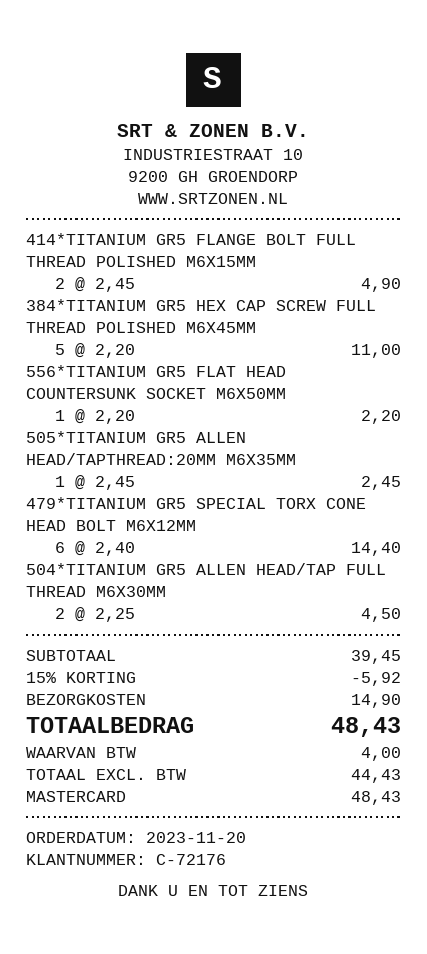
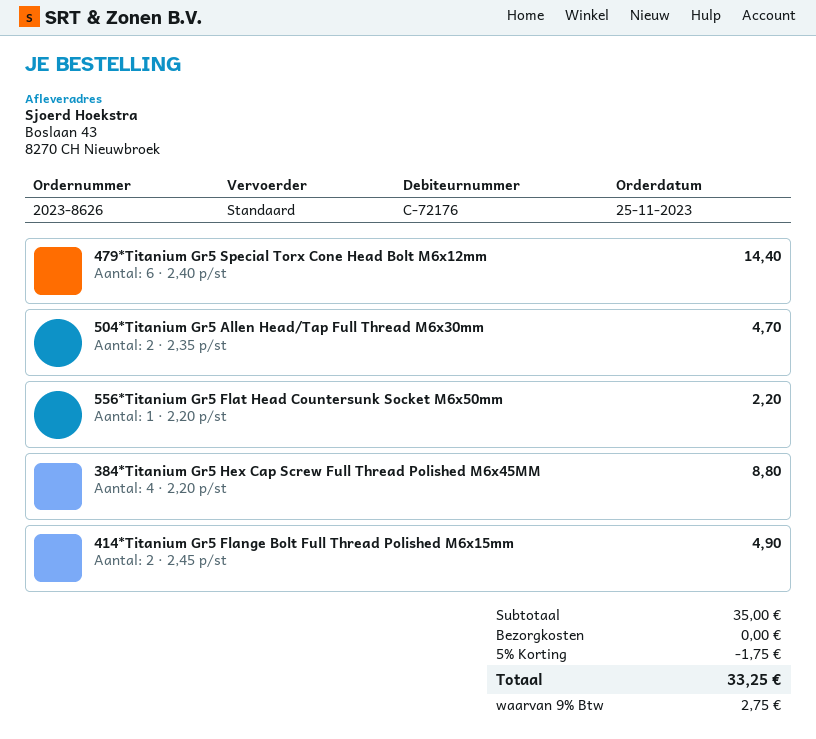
order date: 2023-11-20 -> 2023-11-25
384*TITANIUM GR5 HEX CAP SCREW FULL THREAD POLISHED M6X45MM: 5 x 2.20 = 11.00 -> 4 x 2.20 = 8.80
505*TITANIUM GR5 ALLEN HEAD/TAPTHREAD:20MM M6X35MM: 1 x 2.45 = 2.45 -> none
504*TITANIUM GR5 ALLEN HEAD/TAP FULL THREAD M6X30MM: 2 x 2.25 = 4.50 -> 2 x 2.35 = 4.70
subtotal: 39.45 -> 35.00
discount: 15% = 5.92 -> 5% = 1.75
shipping: 14.90 -> 0.00
tax: 4.00 -> 2.75
total: 48.43 -> 33.25

